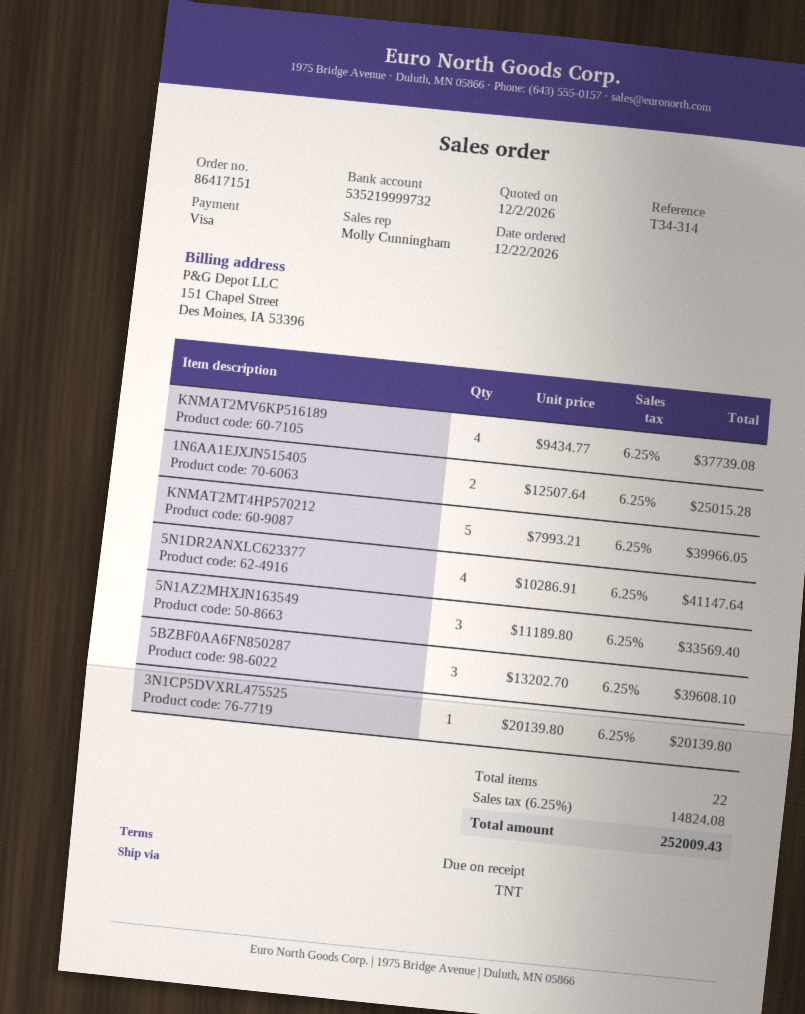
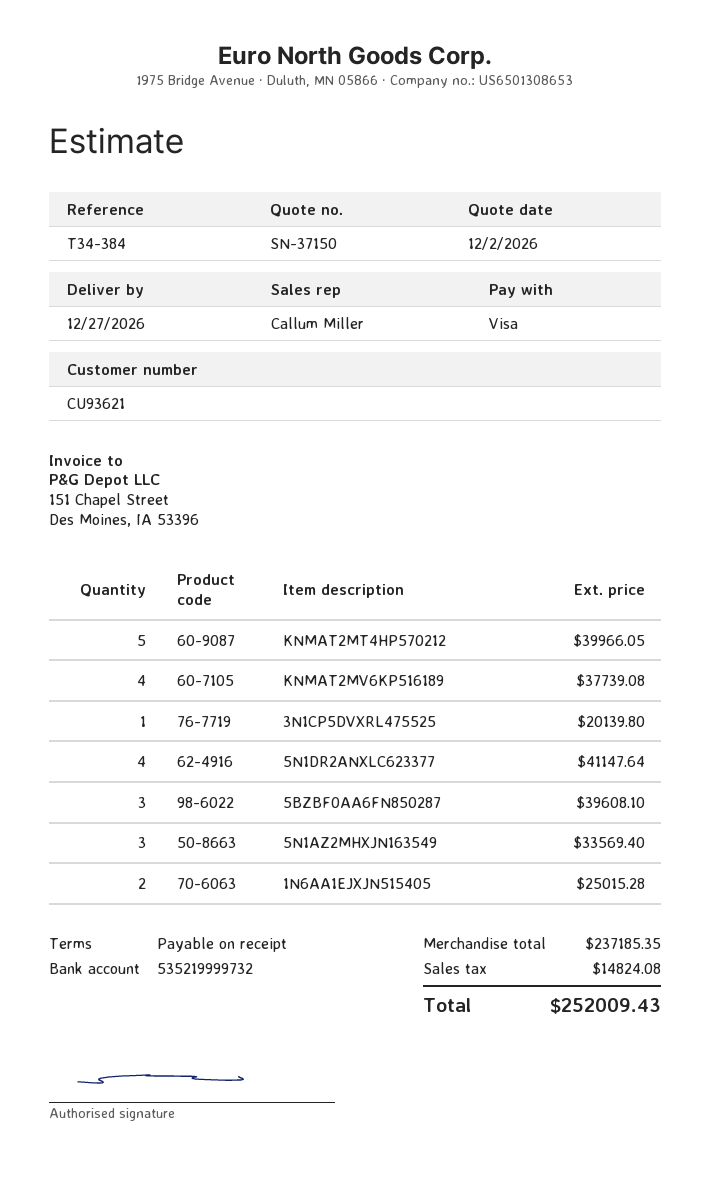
reference: T34-314 -> T34-384
sales rep: Molly Cunningham -> Callum Miller

